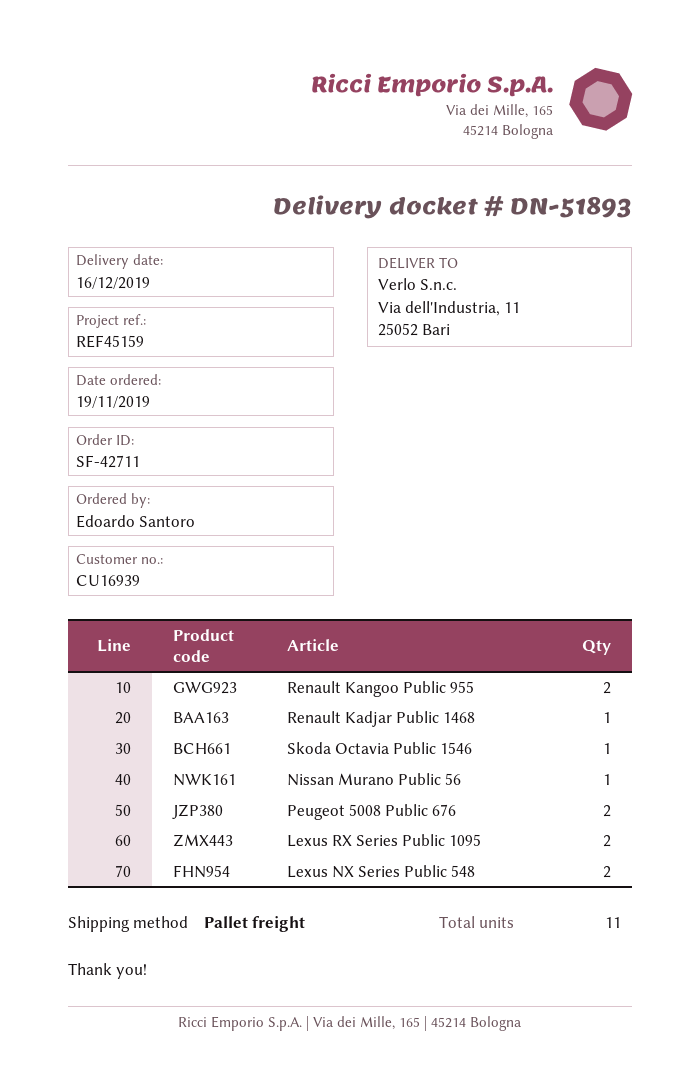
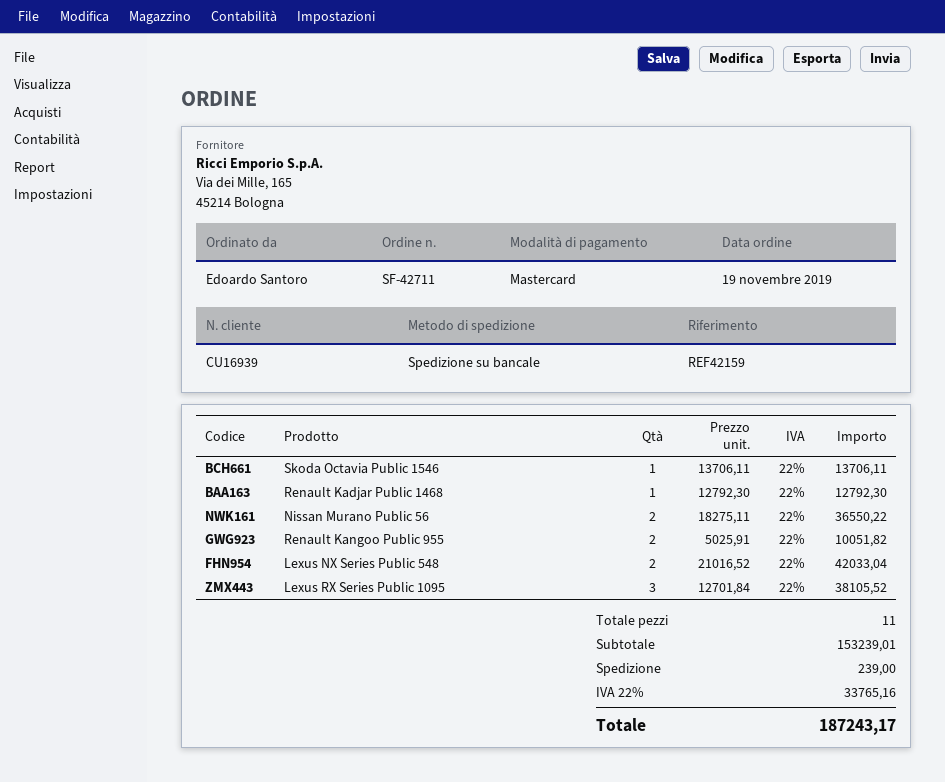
reference: REF45159 -> REF42159
Nissan Murano Public 56: 1 -> 2
Peugeot 5008 Public 676: 2 -> none
Lexus RX Series Public 1095: 2 -> 3

